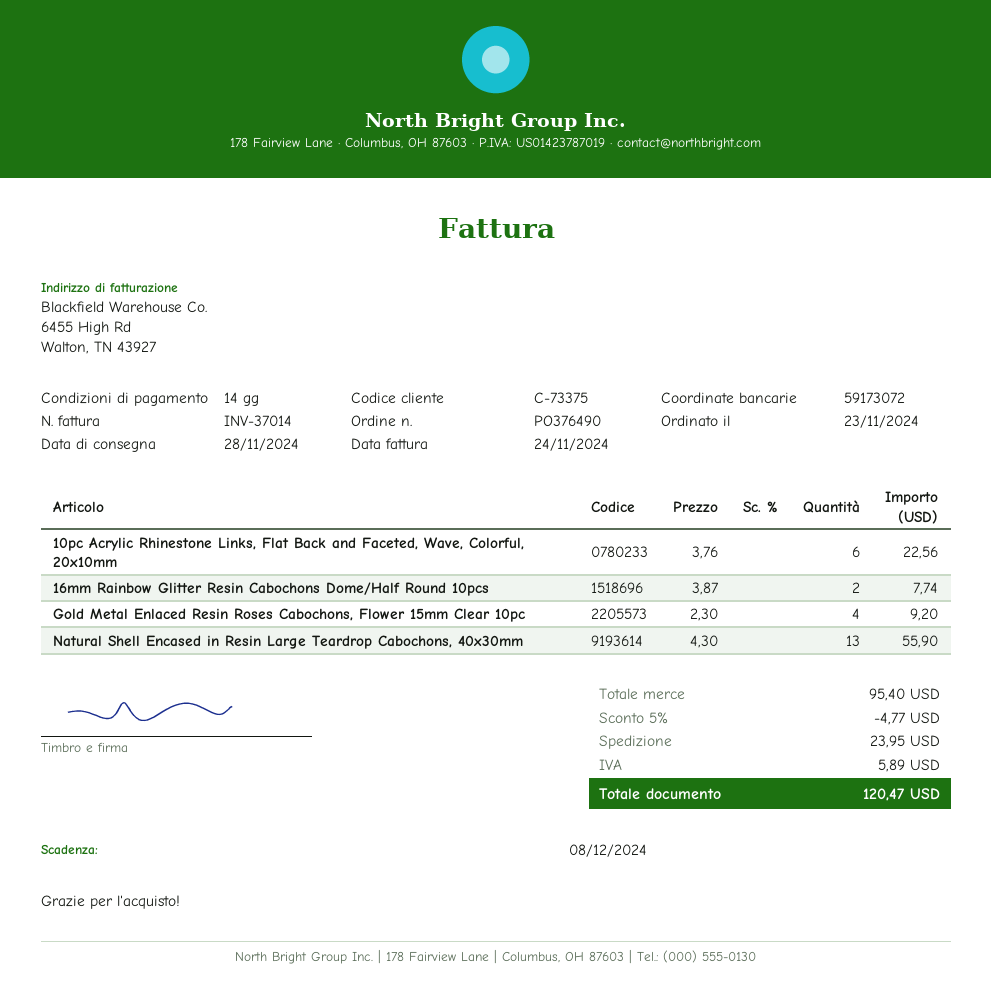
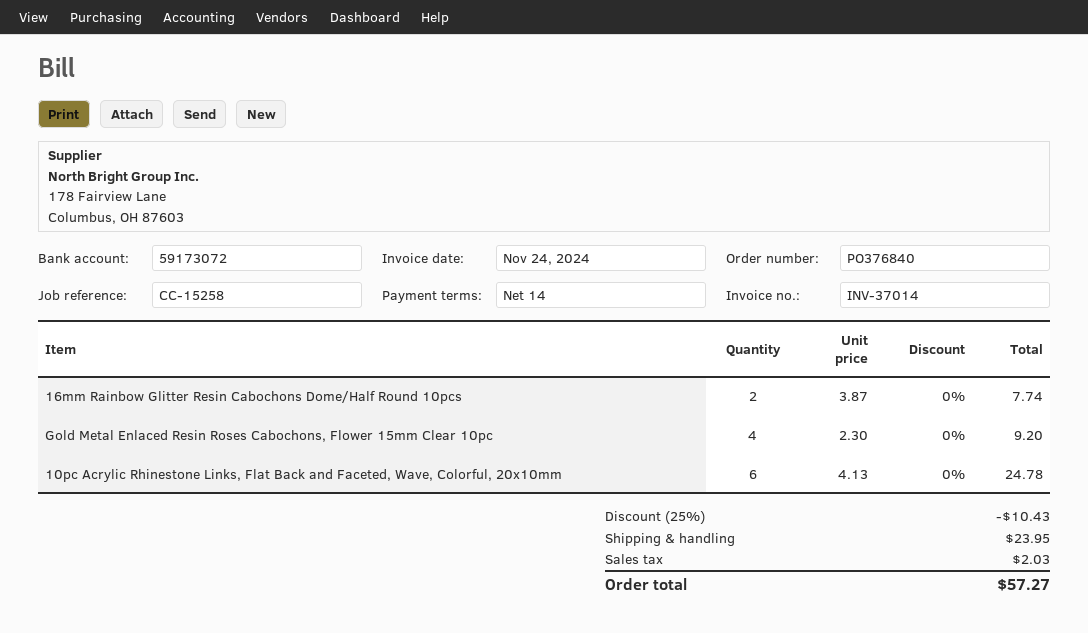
order number: PO376490 -> PO376840
10pc Acrylic Rhinestone Links, Flat Back and Faceted, Wave, Colorful, 20x10mm: 6 x 3.76 = 22.56 -> 6 x 4.13 = 24.78
Natural Shell Encased in Resin Large Teardrop Cabochons, 40x30mm: 13 x 4.30 = 55.90 -> none
discount: 5% = 4.77 -> 25% = 10.43
tax: 5.89 -> 2.03
total: 120.47 -> 57.27

